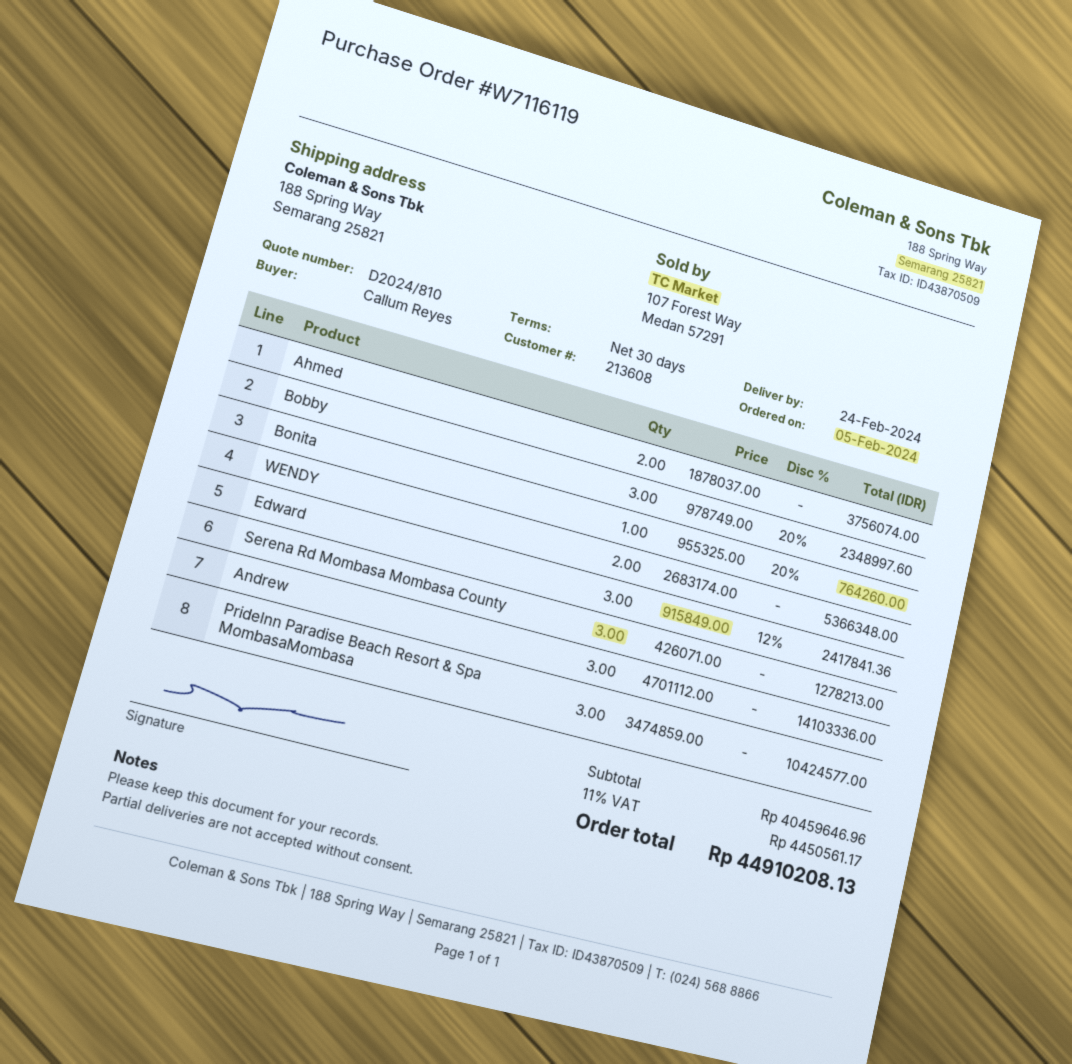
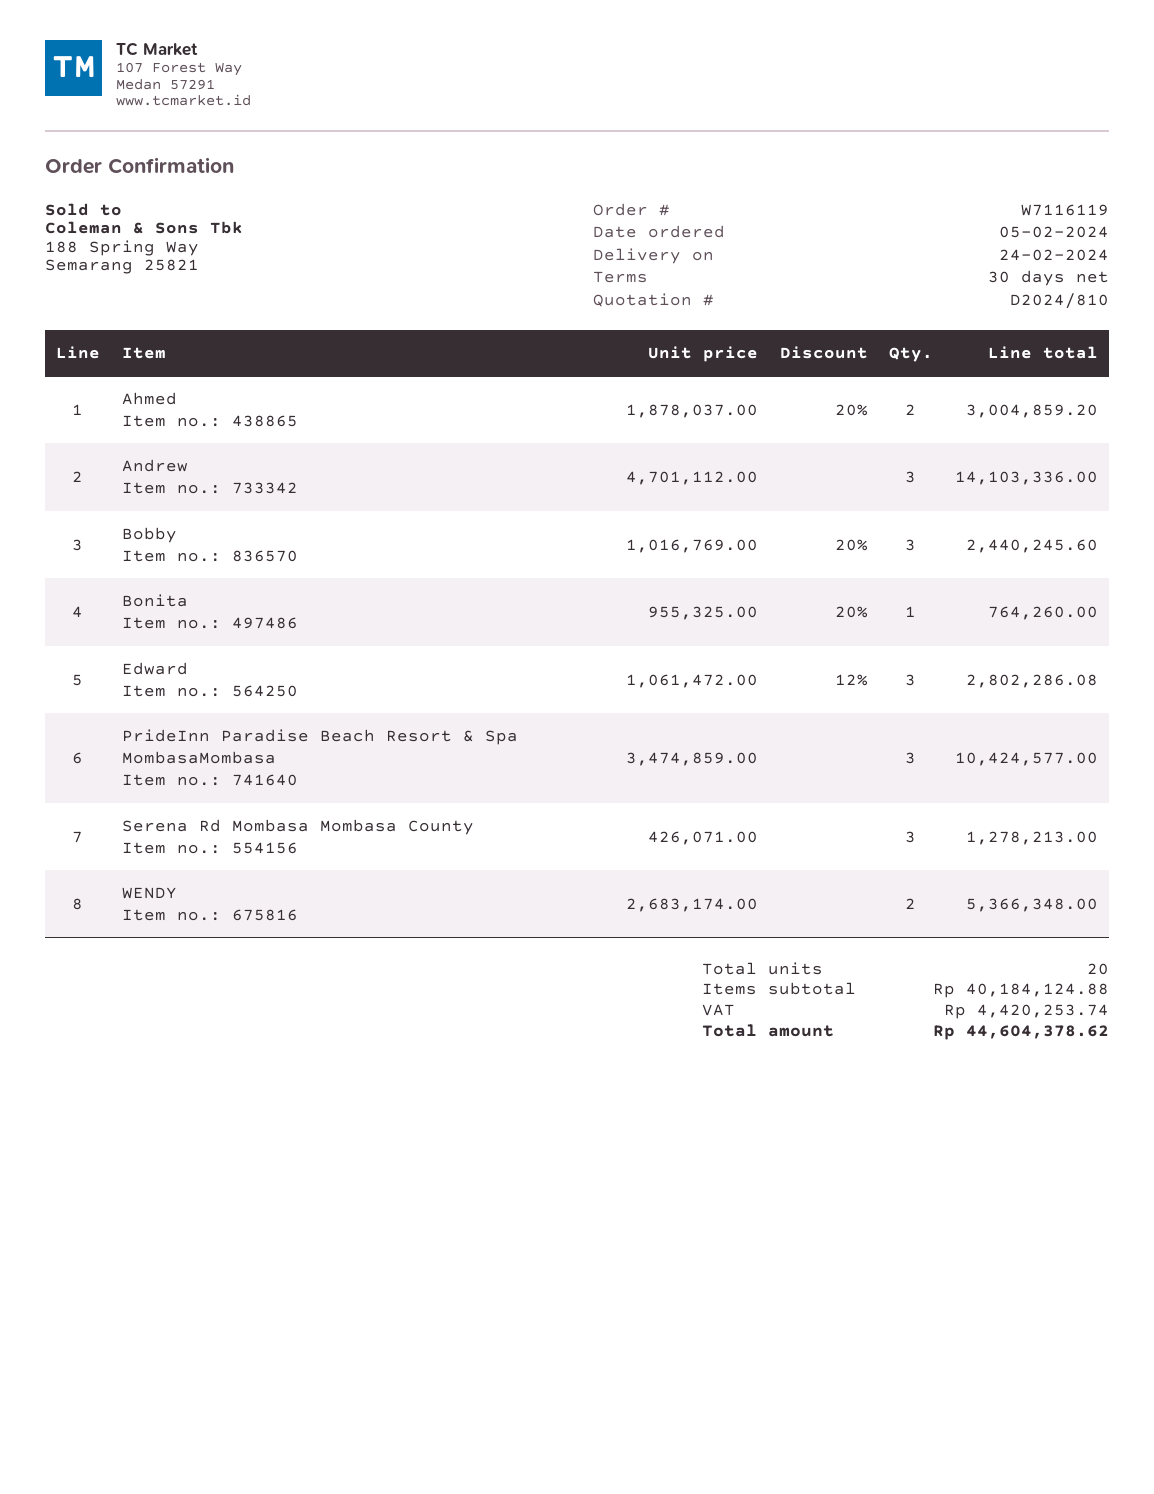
Ahmed: 2 x 1878037.00 = 3756074.00 -> 2 x 1878037.00 - 20% = 3004859.20
Bobby: 3 x 978749.00 - 20% = 2348997.60 -> 3 x 1016769.00 - 20% = 2440245.60
Edward: 3 x 915849.00 - 12% = 2417841.36 -> 3 x 1061472.00 - 12% = 2802286.08
subtotal: 40459646.96 -> 40184124.88
tax: 4450561.17 -> 4420253.74
total: 44910208.13 -> 44604378.62

